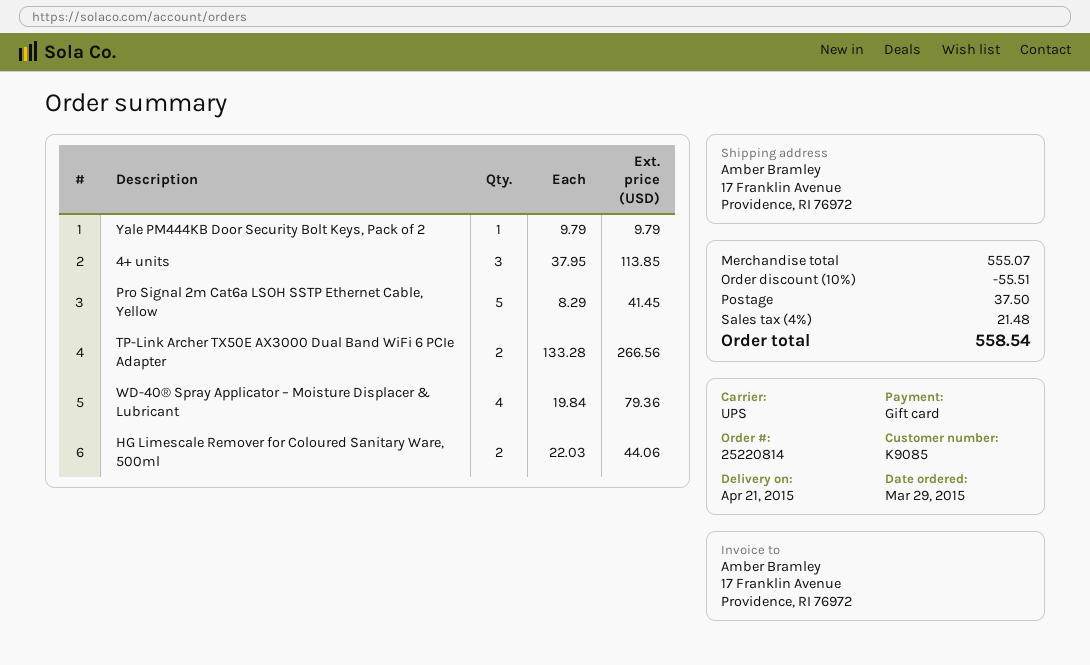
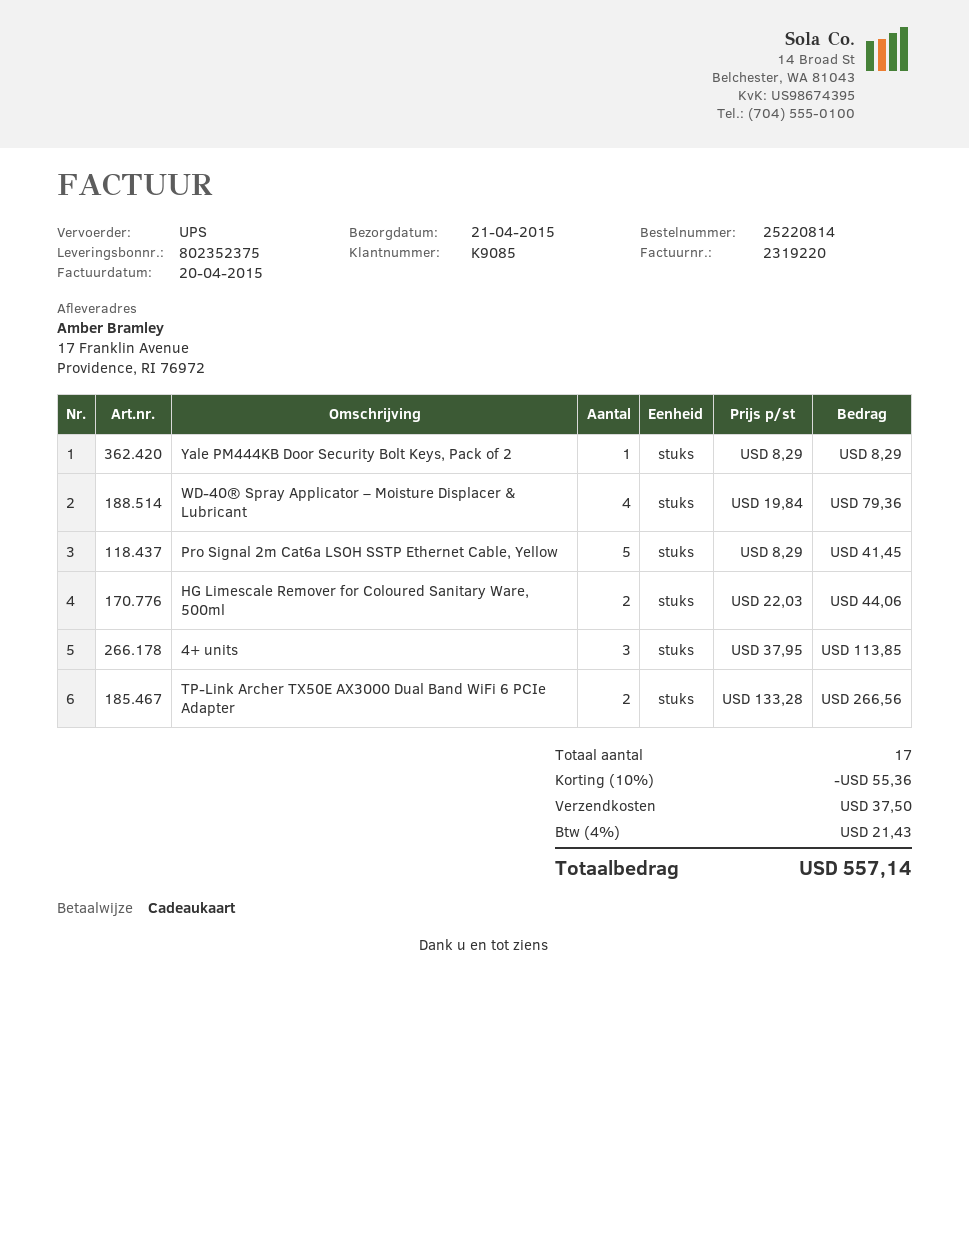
Yale PM444KB Door Security Bolt Keys, Pack of 2: 1 x 9.79 = 9.79 -> 1 x 8.29 = 8.29
discount: 10% = 55.51 -> 10% = 55.36
tax: 4% = 21.48 -> 4% = 21.43
total: 558.54 -> 557.14

